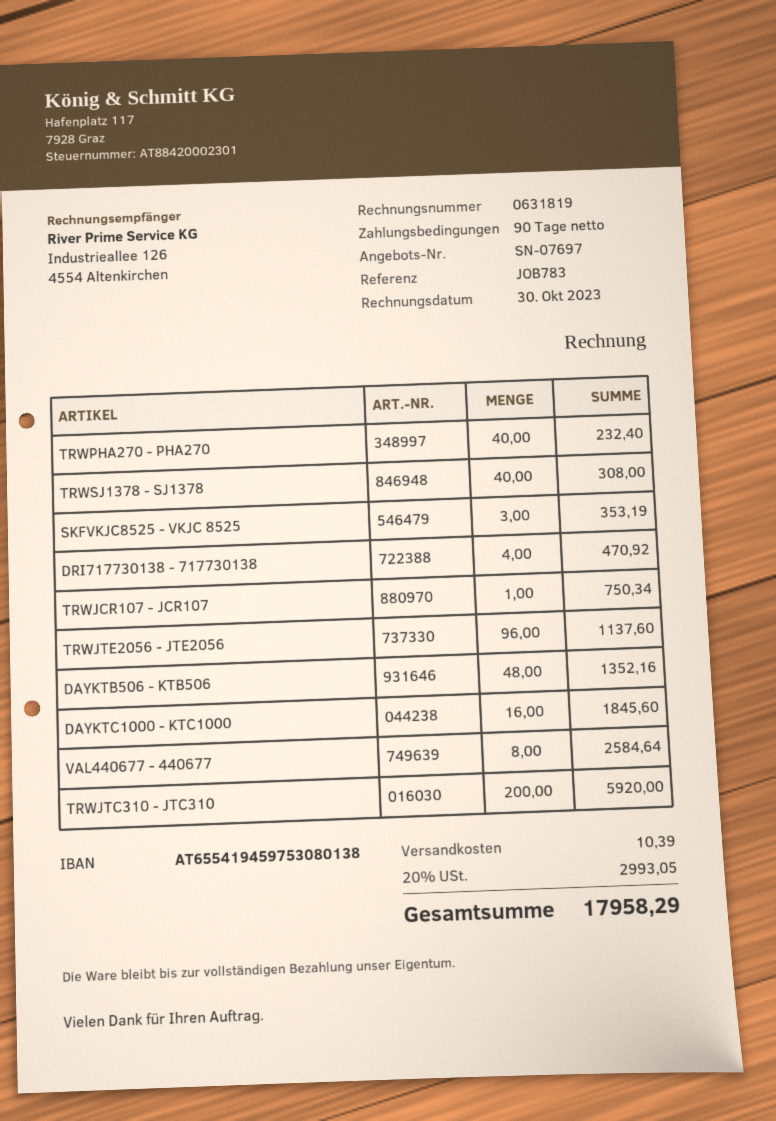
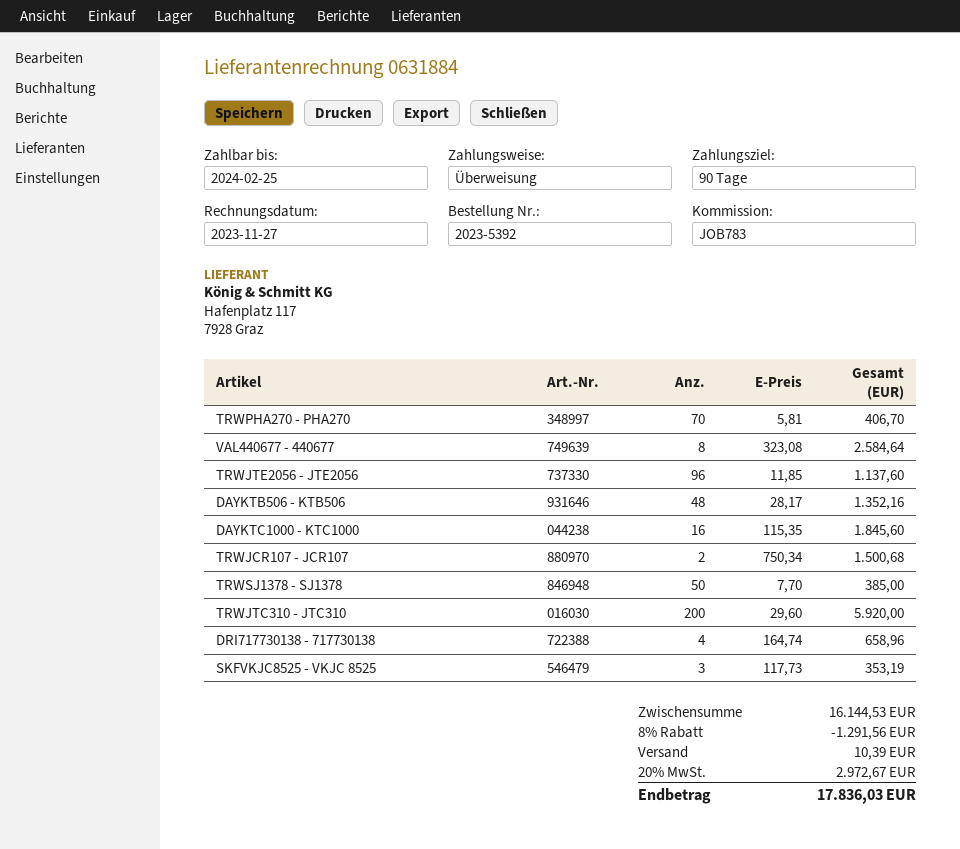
invoice number: 0631819 -> 0631884
invoice date: 2023-10-30 -> 2023-11-27
TRWPHA270 - PHA270: 40 for 232.40 -> 70 for 406.70
TRWSJ1378 - SJ1378: 40 for 308.00 -> 50 for 385.00
DRI717730138 - 717730138: 4 for 470.92 -> 4 for 658.96
TRWJCR107 - JCR107: 1 for 750.34 -> 2 for 1500.68
discount: none -> 8% = 1291.56
tax: 20% = 2993.05 -> 20% = 2972.67
total: 17958.29 -> 17836.03

